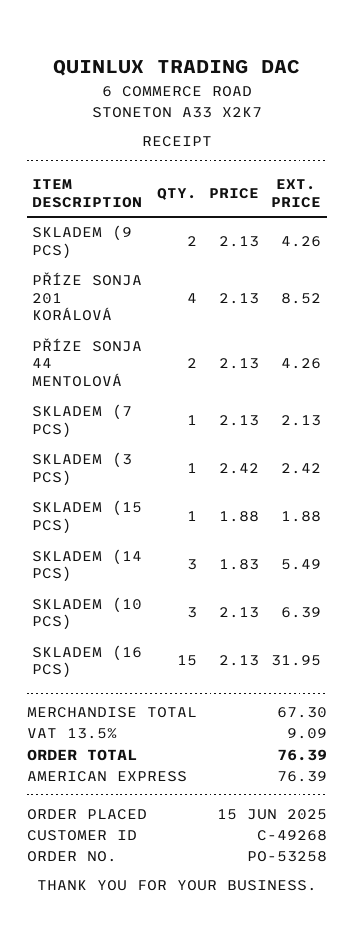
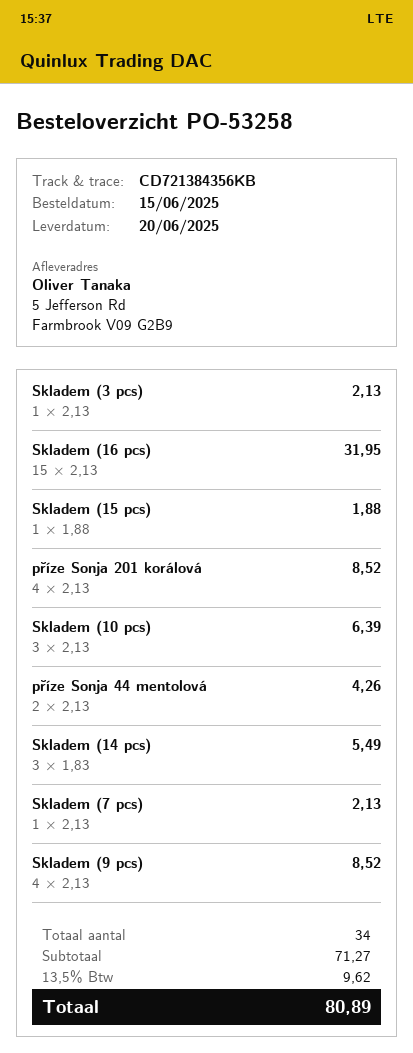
SKLADEM (9 PCS): 2 x 2.13 = 4.26 -> 4 x 2.13 = 8.52
SKLADEM (3 PCS): 1 x 2.42 = 2.42 -> 1 x 2.13 = 2.13
subtotal: 67.30 -> 71.27
tax: 13.5% = 9.09 -> 13.5% = 9.62
total: 76.39 -> 80.89

